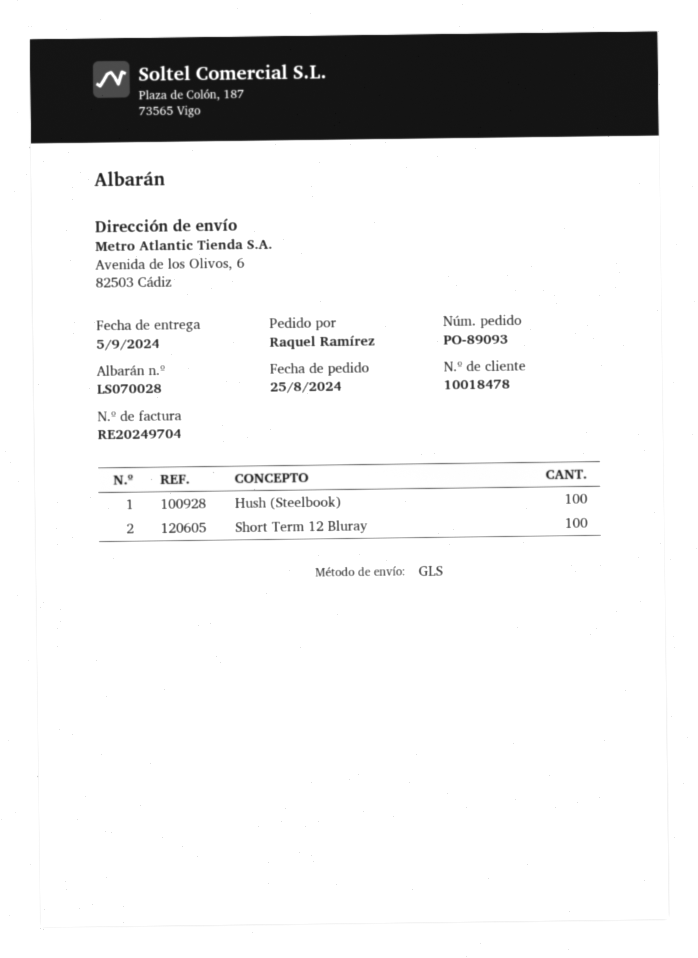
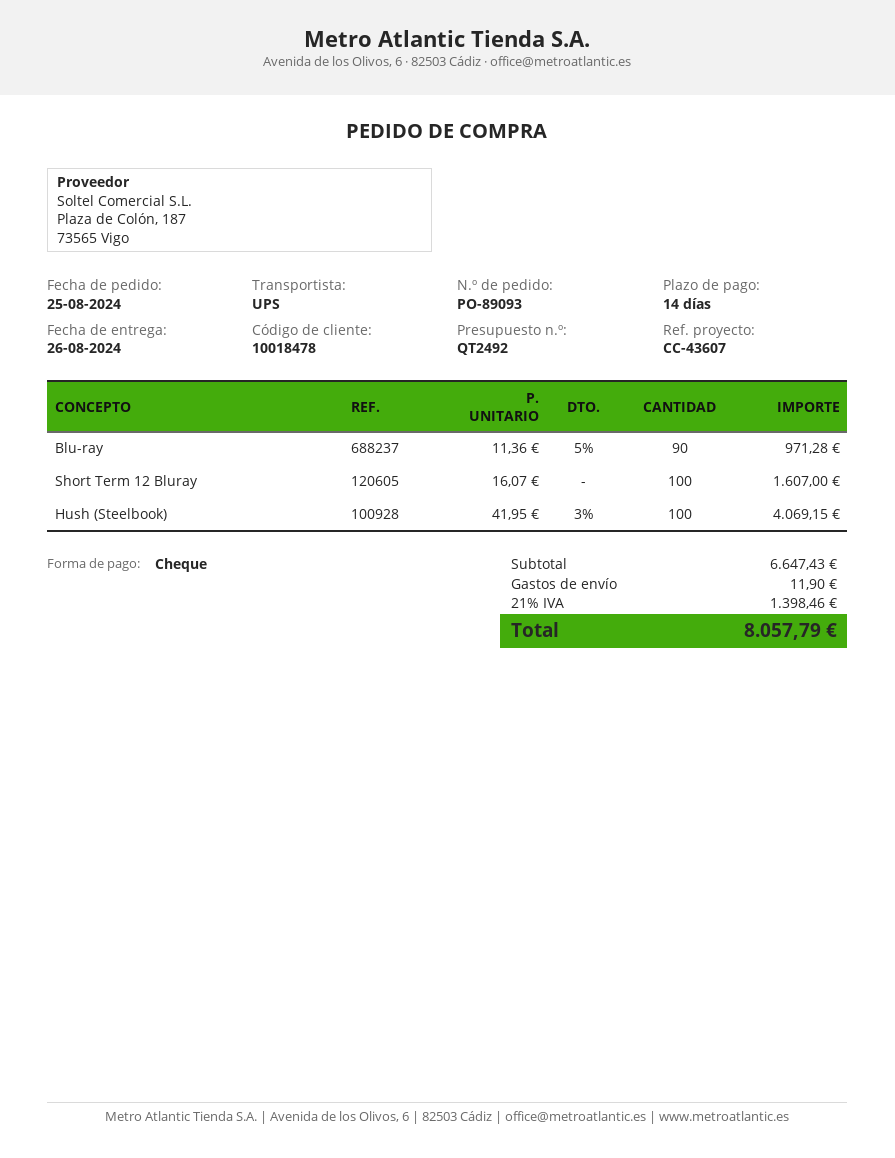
delivery date: 2024-09-05 -> 2024-08-26
shipping method: GLS -> UPS
Blu-ray: none -> 90

